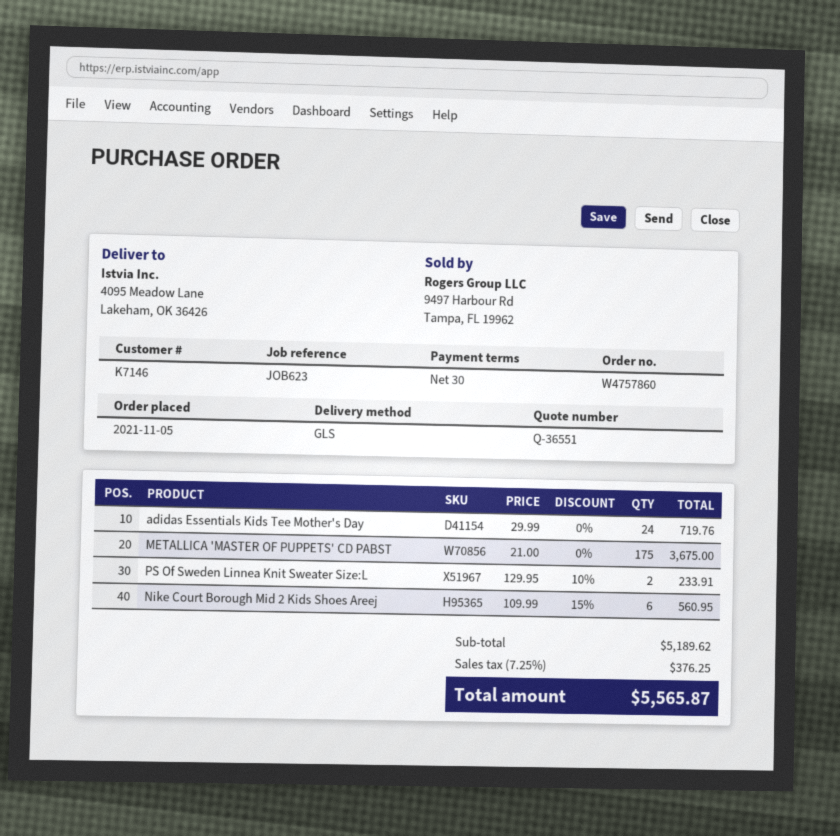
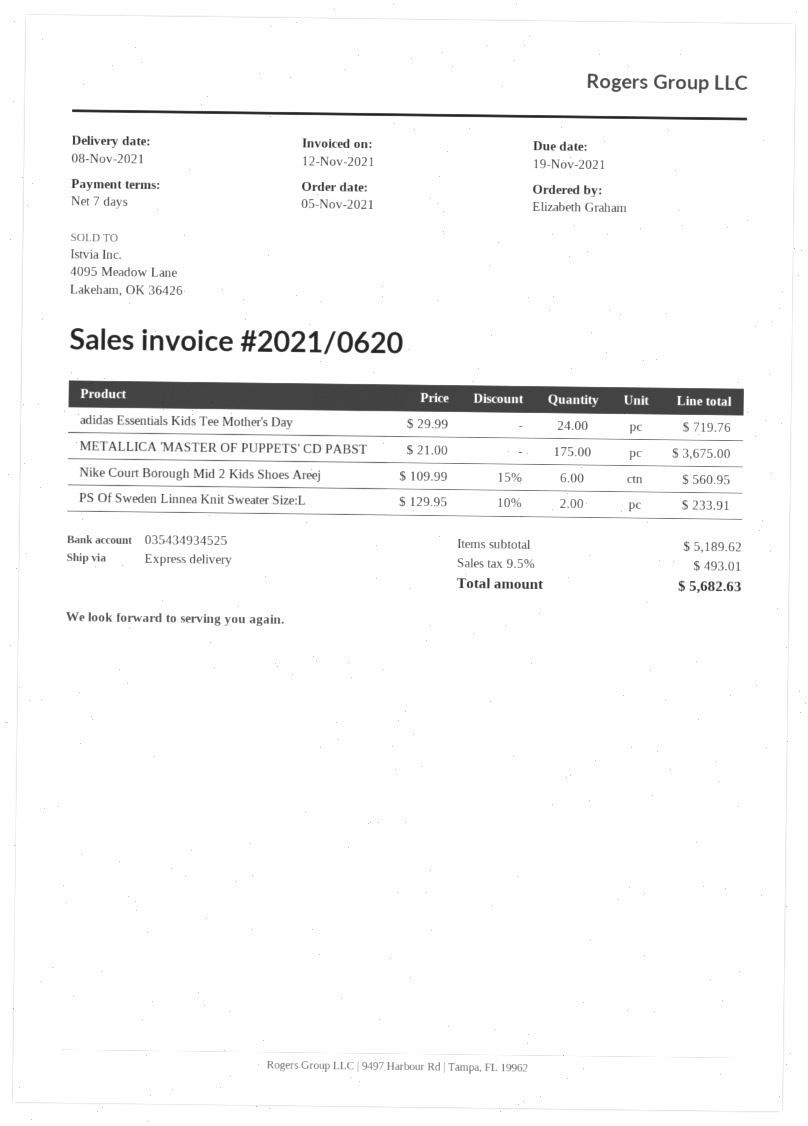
payment terms: 30 days -> 7 days
shipping method: GLS -> express
tax: 7.25% = 376.25 -> 9.5% = 493.01
total: 5565.87 -> 5682.63

